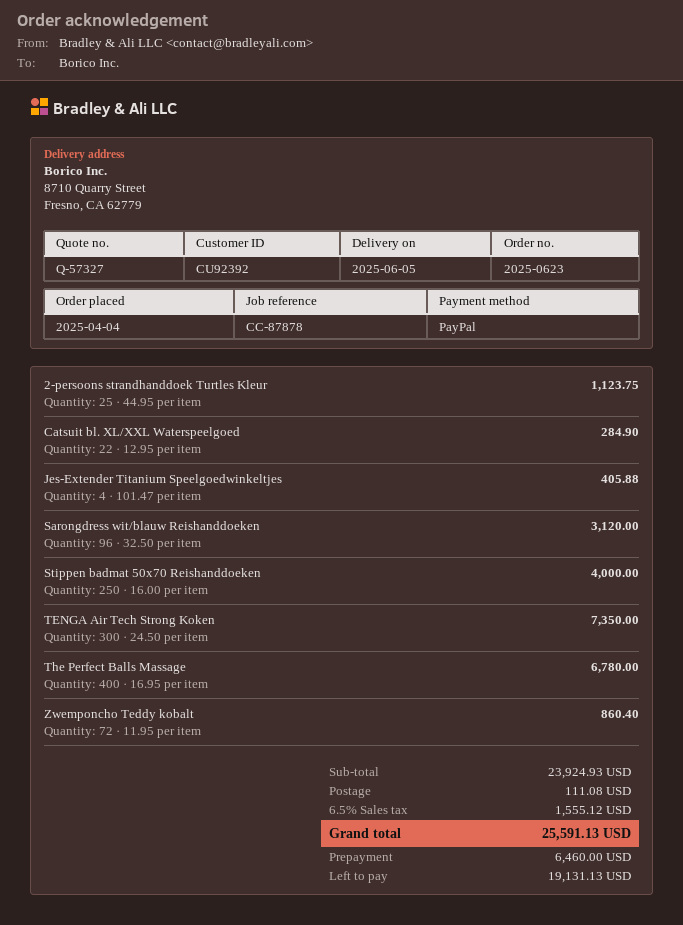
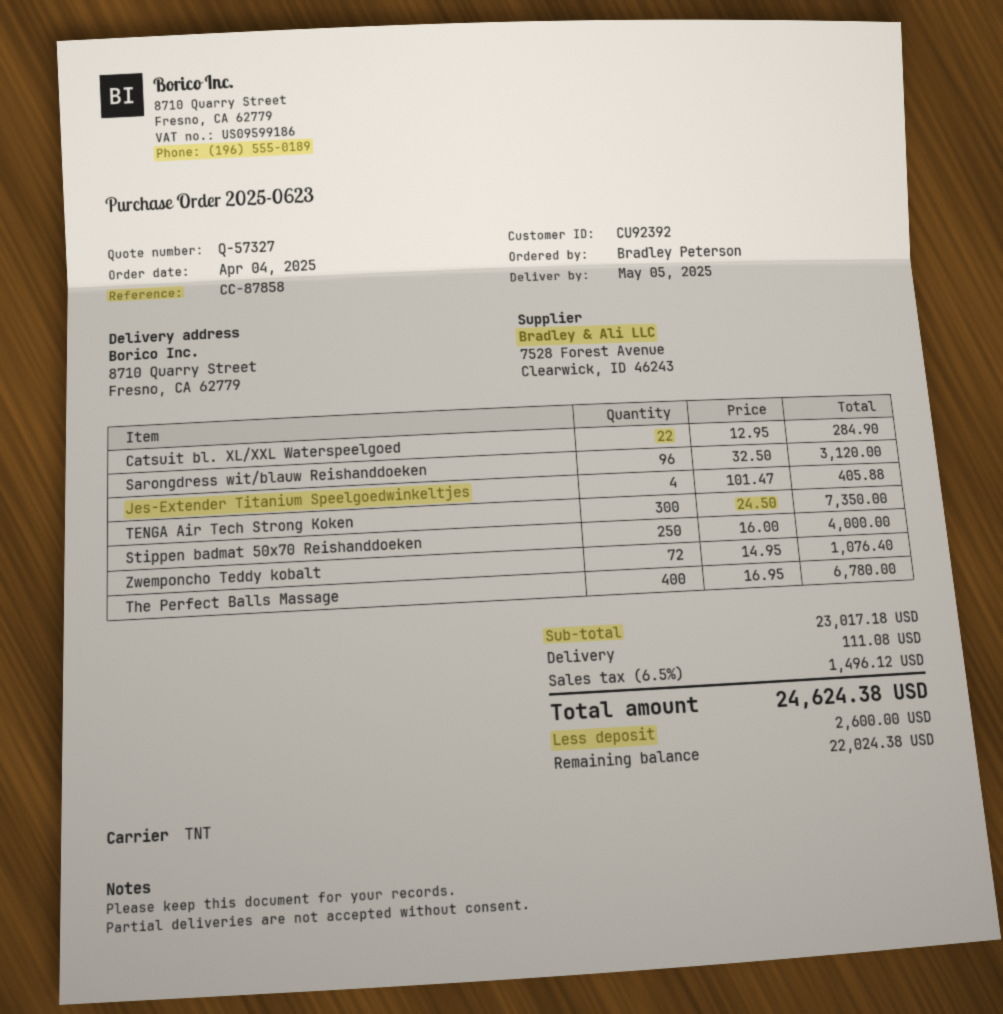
delivery date: 2025-06-05 -> 2025-05-05
reference: CC-87878 -> CC-87858
2-persoons strandhanddoek Turtles Kleur: 25 x 44.95 = 1123.75 -> none
Zwemponcho Teddy kobalt: 72 x 11.95 = 860.40 -> 72 x 14.95 = 1076.40
subtotal: 23924.93 -> 23017.18
tax: 6.5% = 1555.12 -> 6.5% = 1496.12
total: 25591.13 -> 24624.38
deposit: 6460.00 -> 2600.00
balance: 19131.13 -> 22024.38

